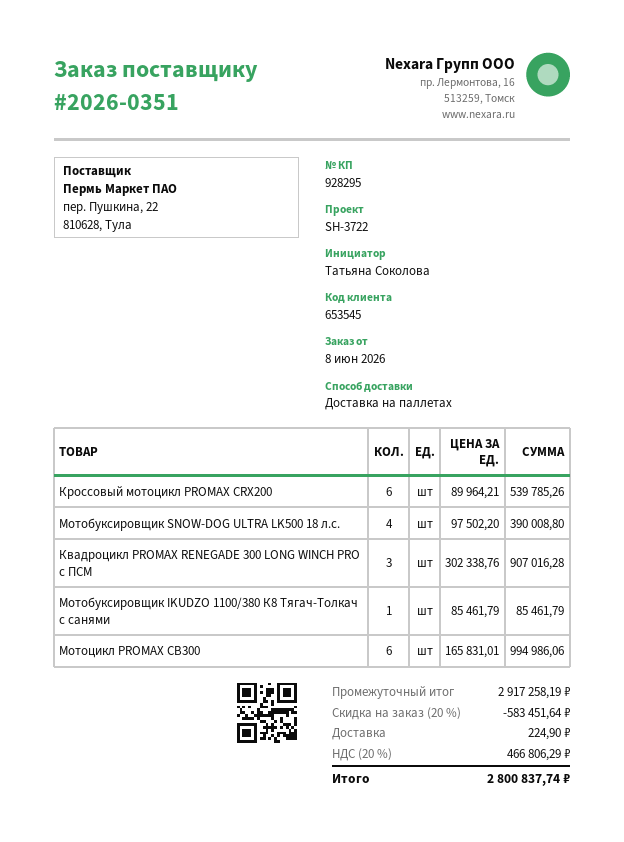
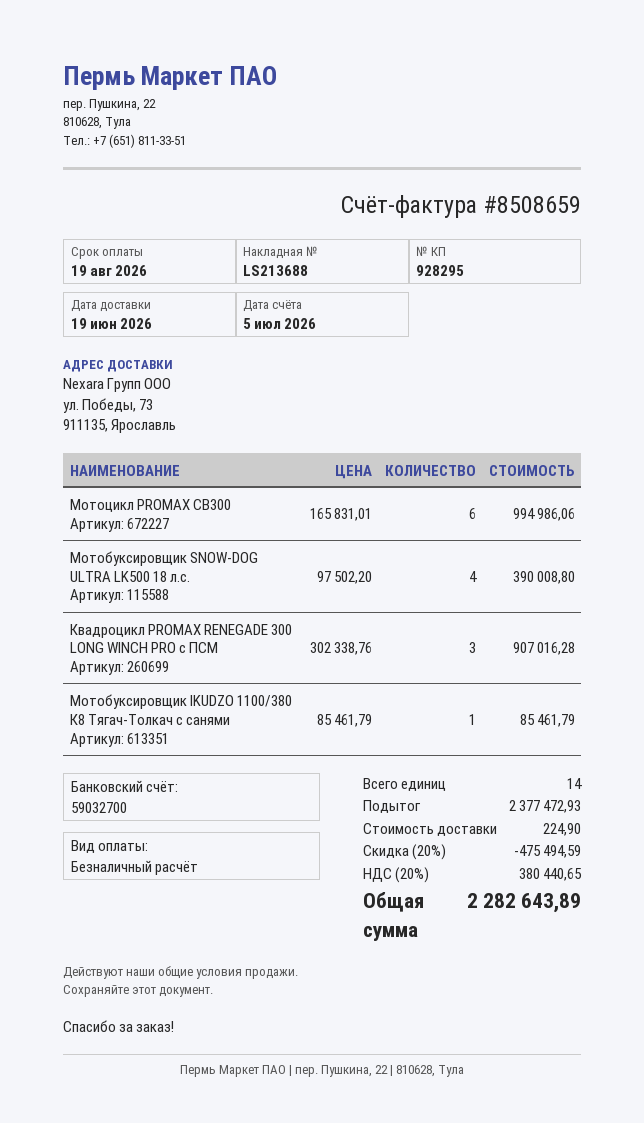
Кроссовый мотоцикл PROMAX СRX200: 6 x 89964.21 = 539785.26 -> none
subtotal: 2917258.19 -> 2377472.93
discount: 20% = 583451.64 -> 20% = 475494.59
tax: 20% = 466806.29 -> 20% = 380440.65
total: 2800837.74 -> 2282643.89

